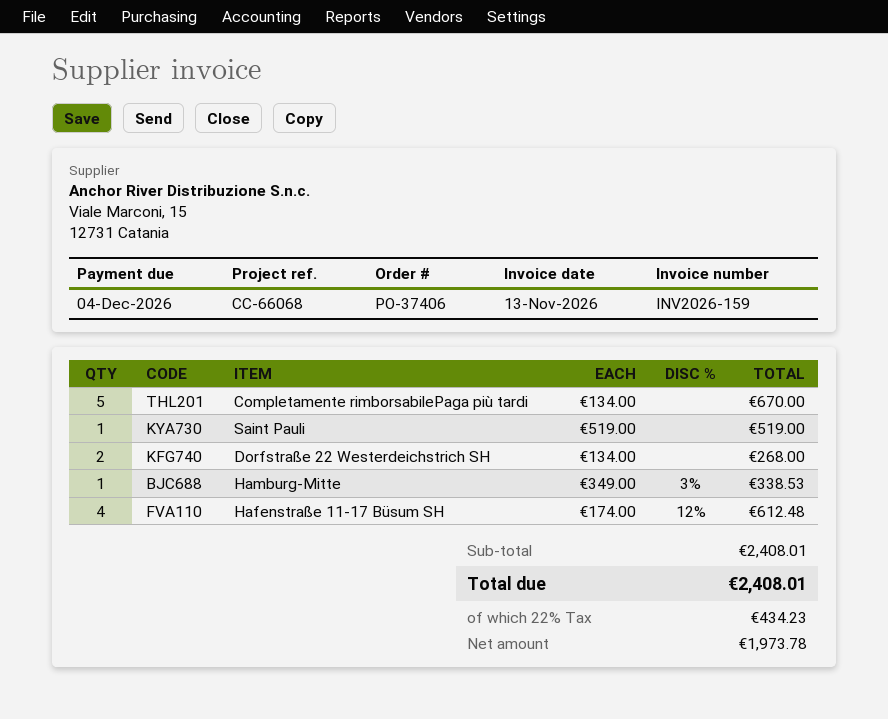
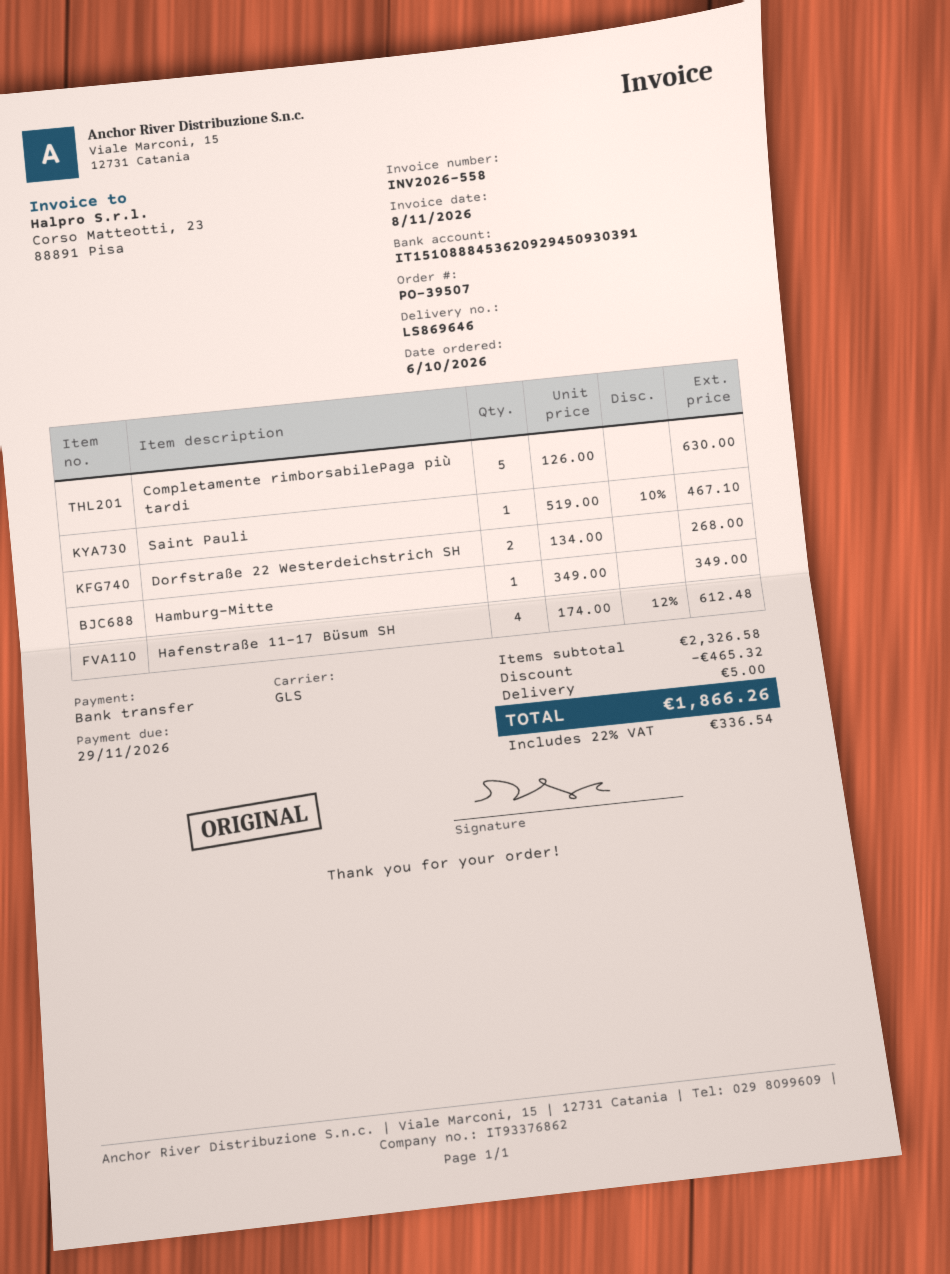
order number: PO-37406 -> PO-39507
invoice number: INV2026-159 -> INV2026-558
invoice date: 2026-11-13 -> 2026-11-08
due date: 2026-12-04 -> 2026-11-29
Completamente rimborsabilePaga più tardi: 5 x 134.00 = 670.00 -> 5 x 126.00 = 630.00
Saint Pauli: 1 x 519.00 = 519.00 -> 1 x 519.00 - 10% = 467.10
Hamburg-Mitte: 1 x 349.00 - 3% = 338.53 -> 1 x 349.00 = 349.00
subtotal: 2408.01 -> 2326.58
discount: none -> 465.32
shipping: none -> 5.00
tax: 22% = 434.23 -> 22% = 336.54
total: 2408.01 -> 1866.26

